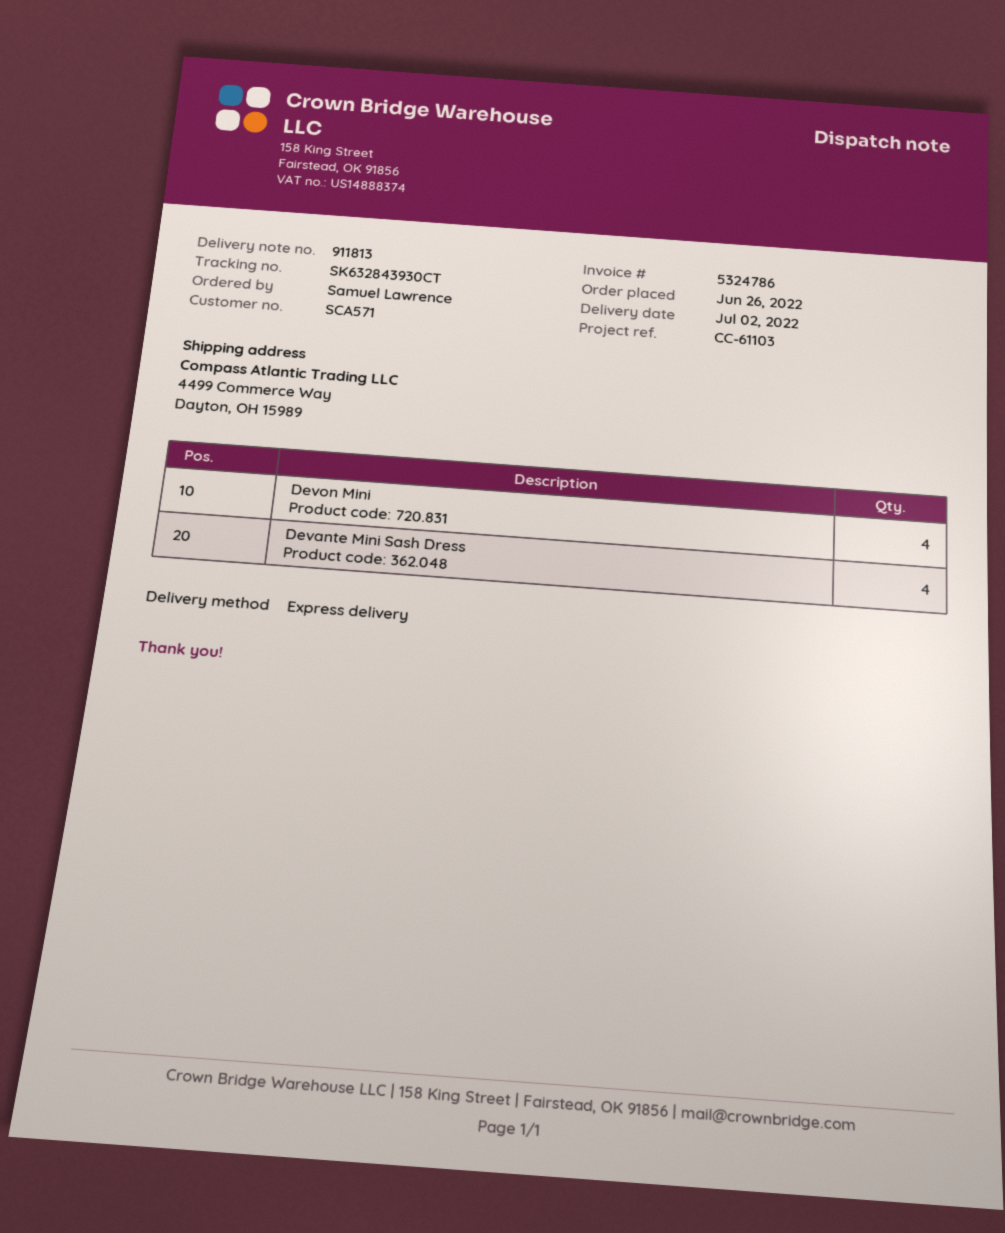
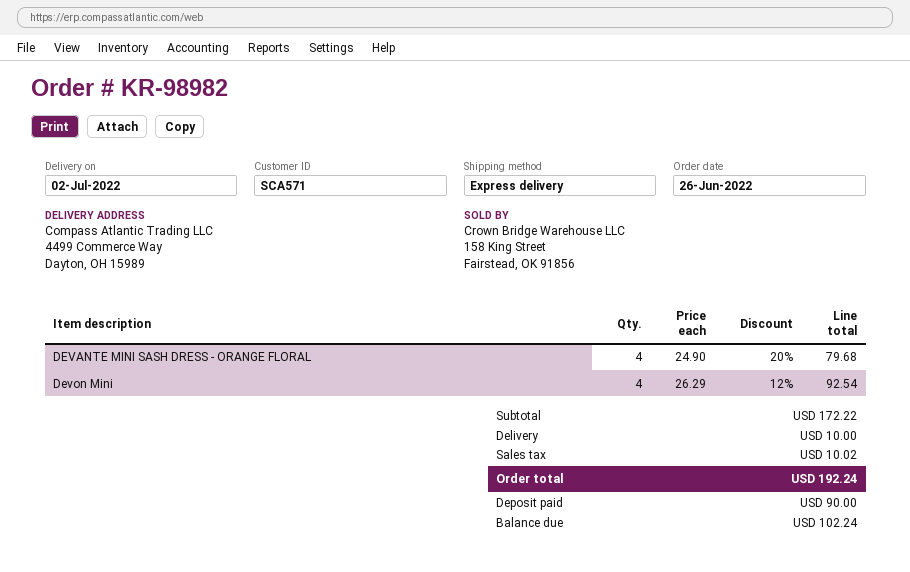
Devante Mini Sash Dress: 4 -> none
DEVANTE MINI SASH DRESS - ORANGE FLORAL: none -> 4

